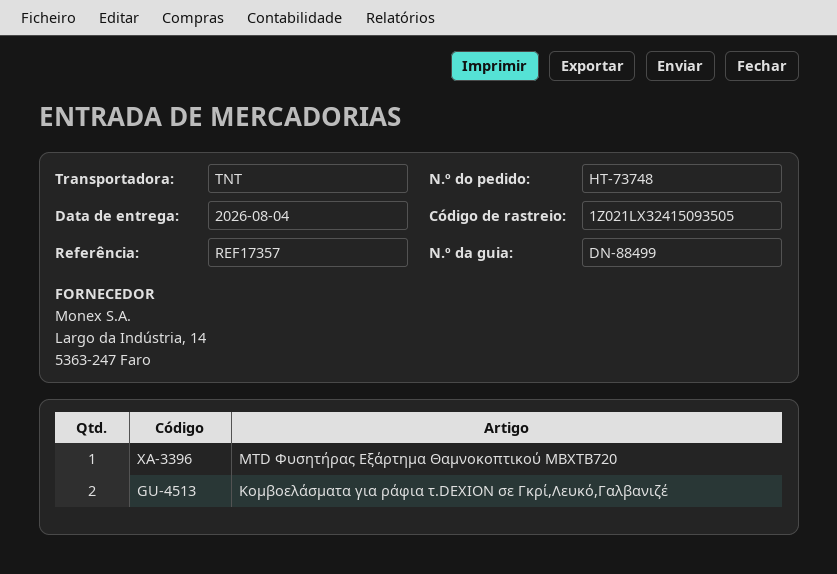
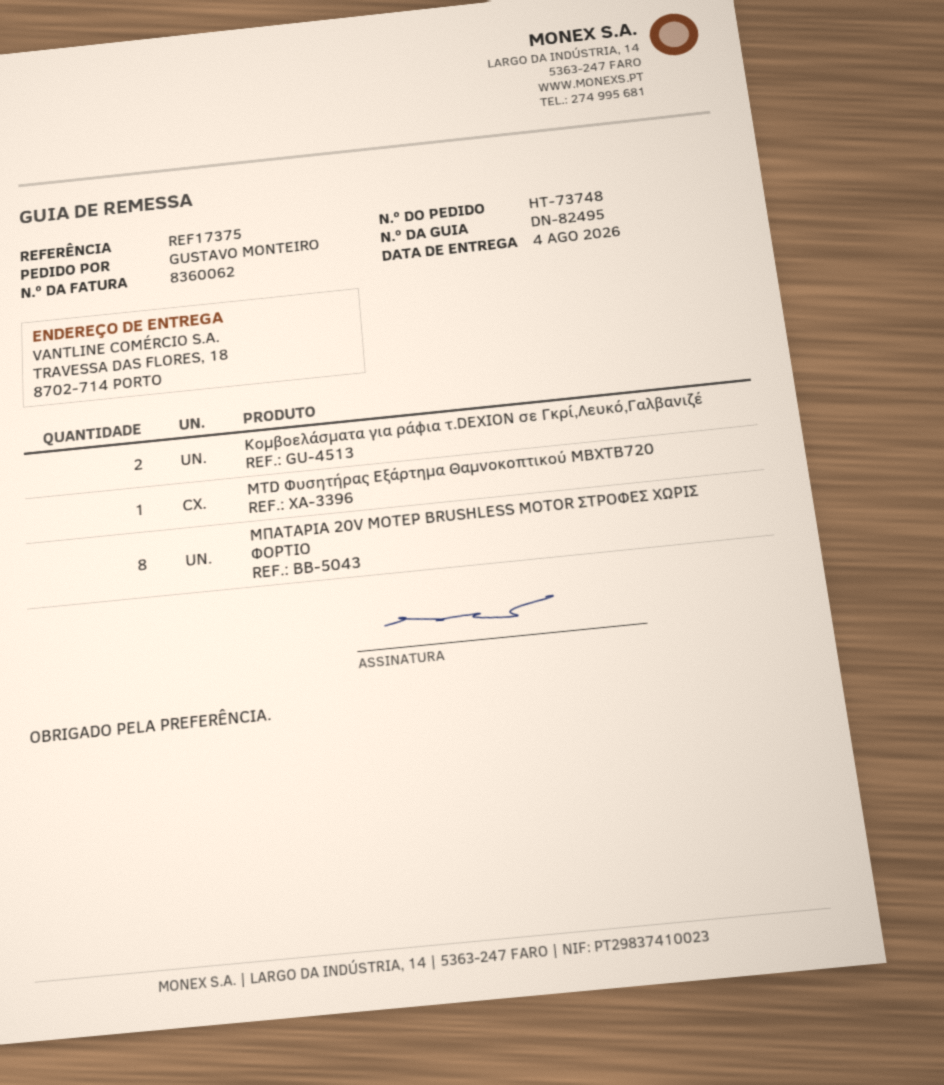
delivery note number: DN-88499 -> DN-82495
reference: REF17357 -> REF17375
ΜΠΑΤΑΡΙΑ 20V ΜΟΤΕΡ BRUSHLESS MOTOR ΣΤΡΟΦΕΣ ΧΩΡΙΣ ΦΟΡΤΙΟ: none -> 8

